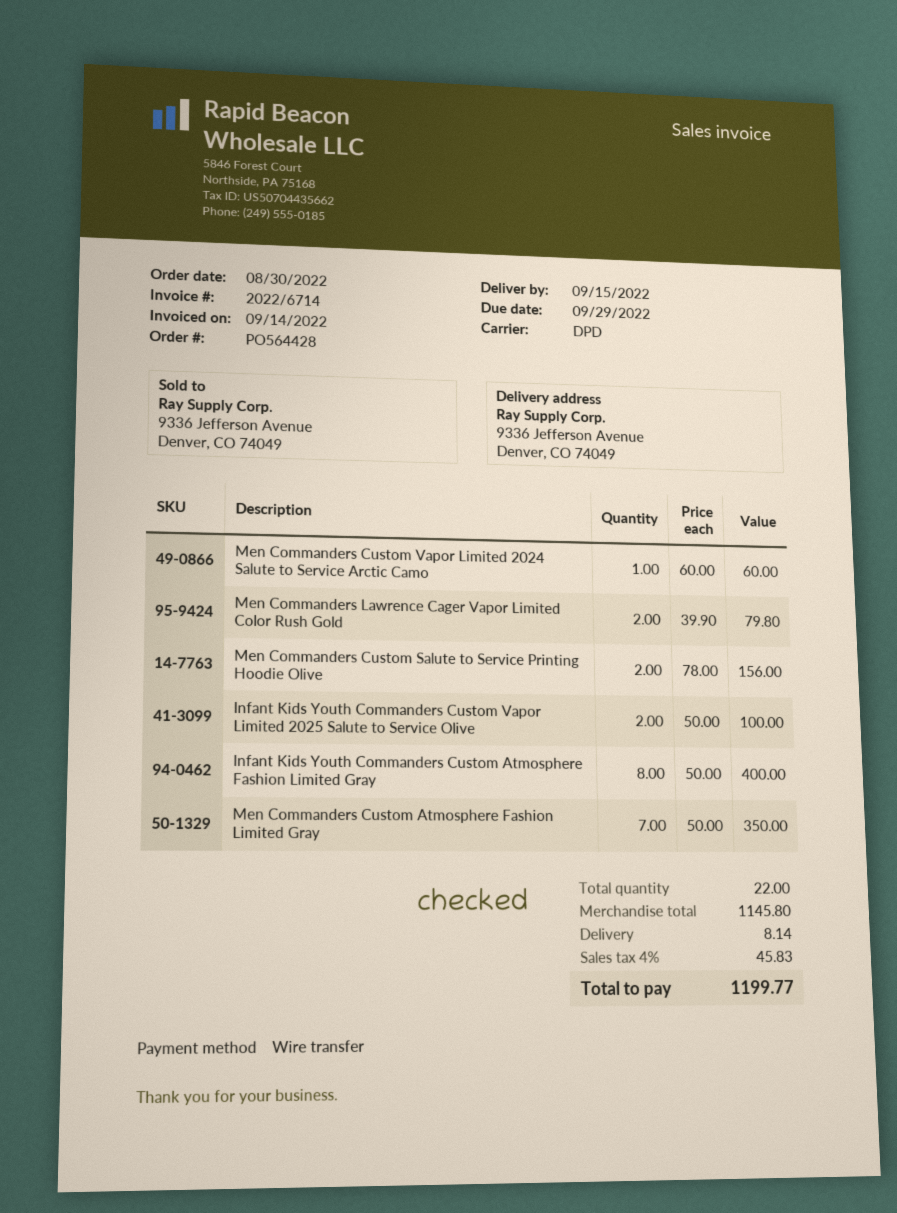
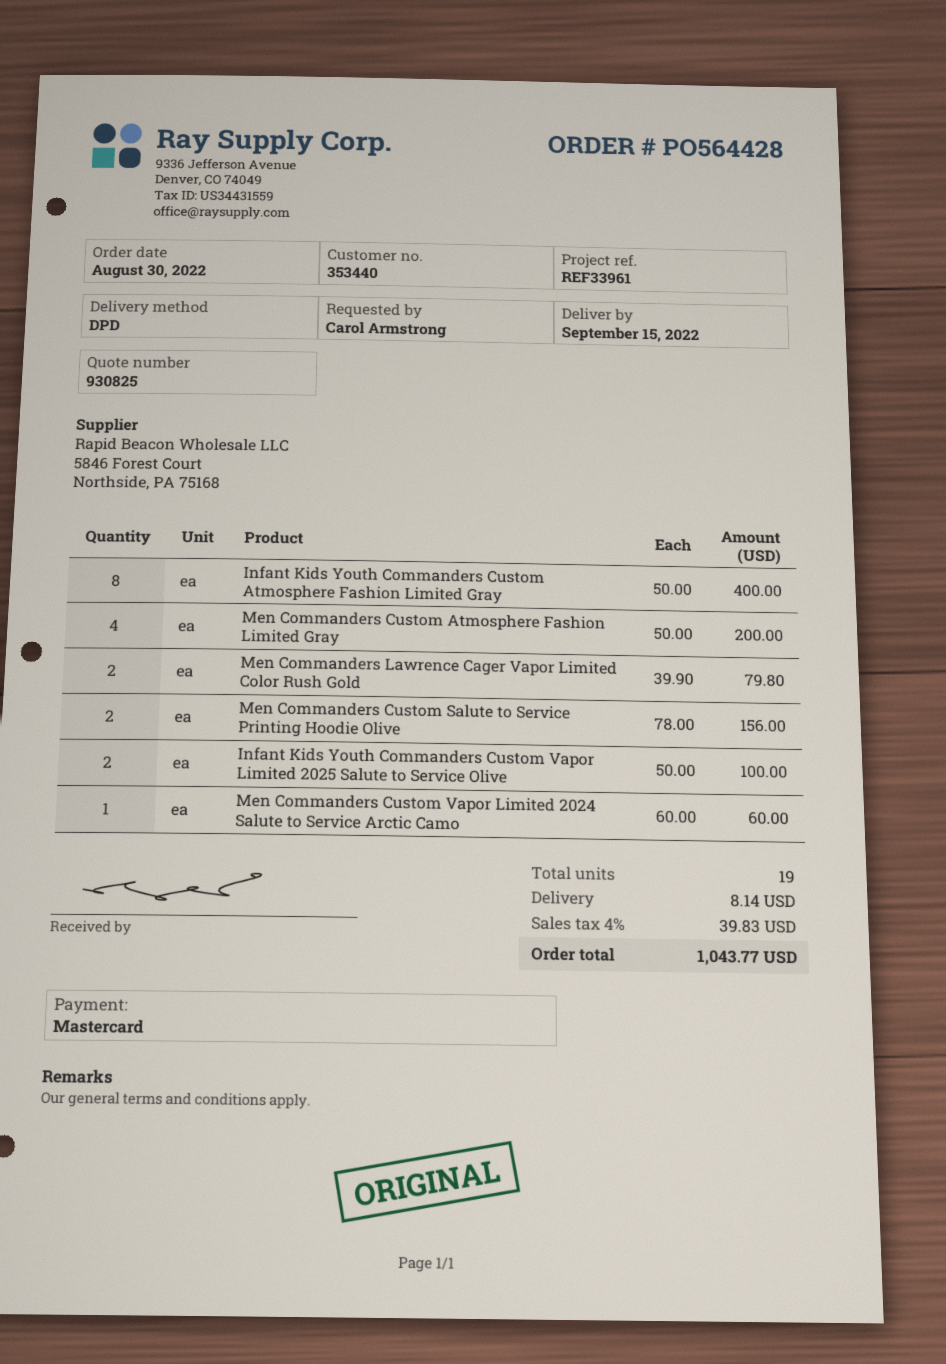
payment method: bank transfer -> Mastercard
Men Commanders Custom Atmosphere Fashion Limited Gray: 7 x 50.00 = 350.00 -> 4 x 50.00 = 200.00
total quantity: 22 -> 19
tax: 4% = 45.83 -> 4% = 39.83
total: 1199.77 -> 1043.77

